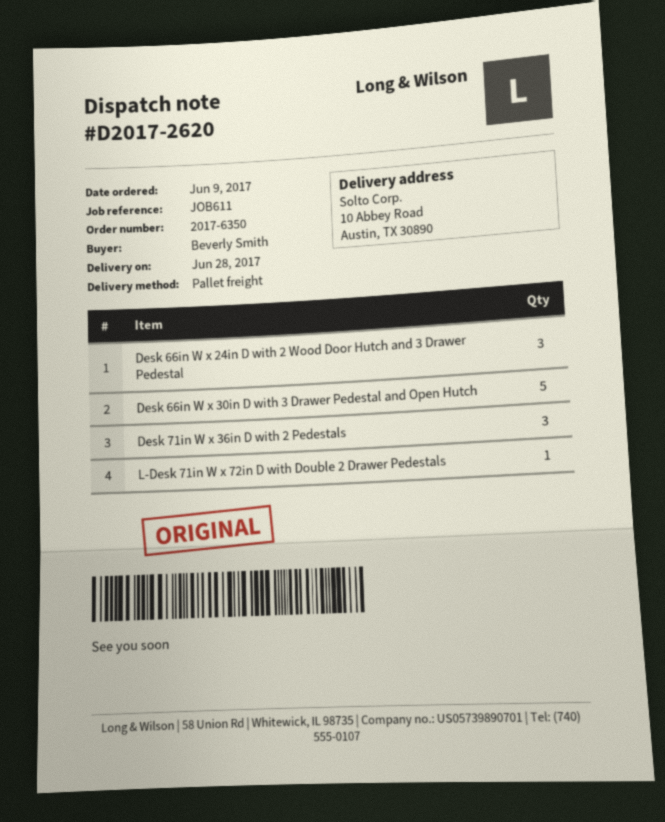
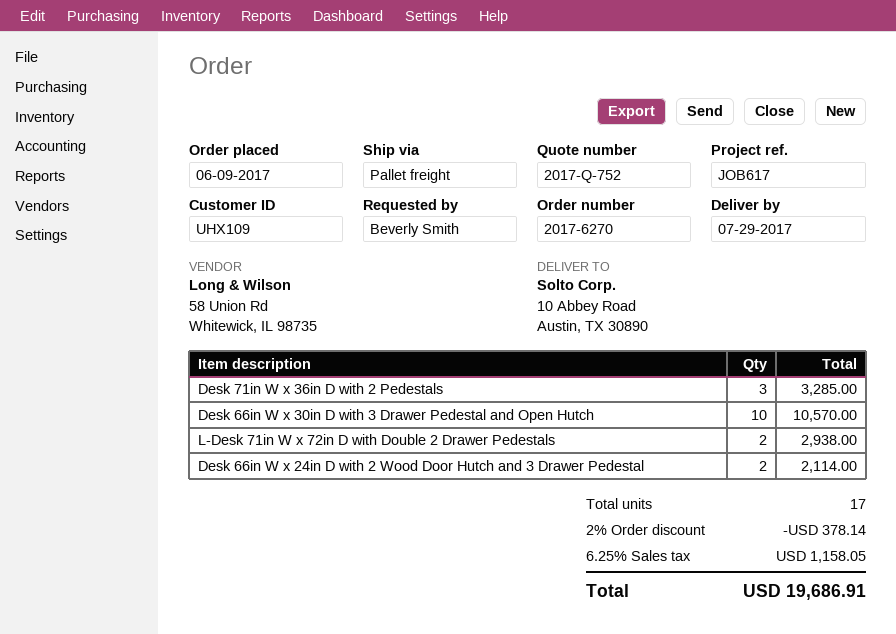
order number: 2017-6350 -> 2017-6270
delivery date: 2017-06-28 -> 2017-07-29
reference: JOB611 -> JOB617
Desk 66in W x 24in D with 2 Wood Door Hutch and 3 Drawer Pedestal: 3 -> 2
Desk 66in W x 30in D with 3 Drawer Pedestal and Open Hutch: 5 -> 10
L-Desk 71in W x 72in D with Double 2 Drawer Pedestals: 1 -> 2

